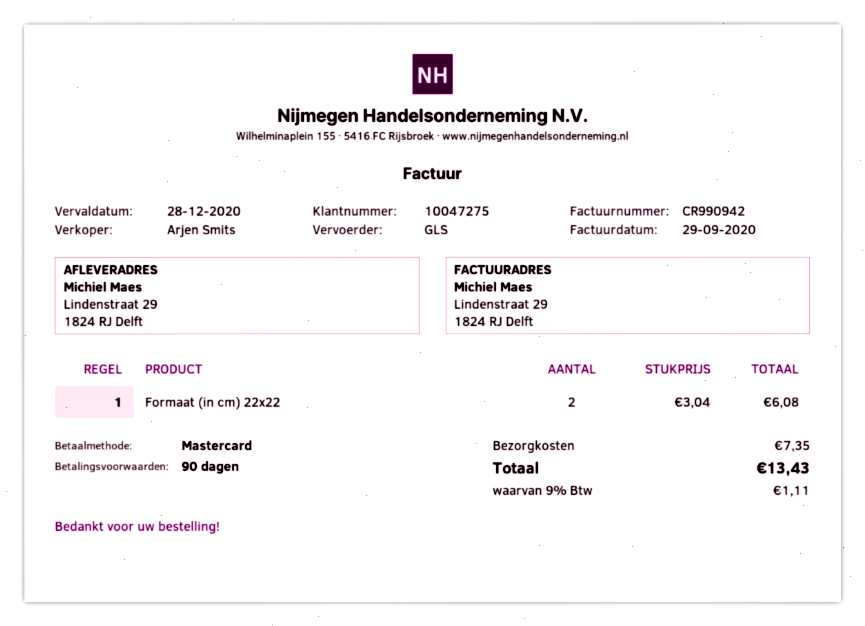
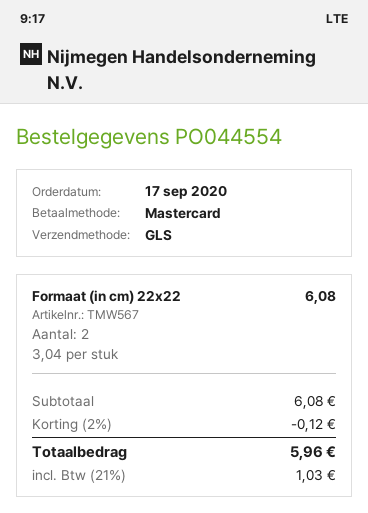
discount: none -> 2% = 0.12
shipping: 7.35 -> none
tax: 9% = 1.11 -> 21% = 1.03
total: 13.43 -> 5.96

